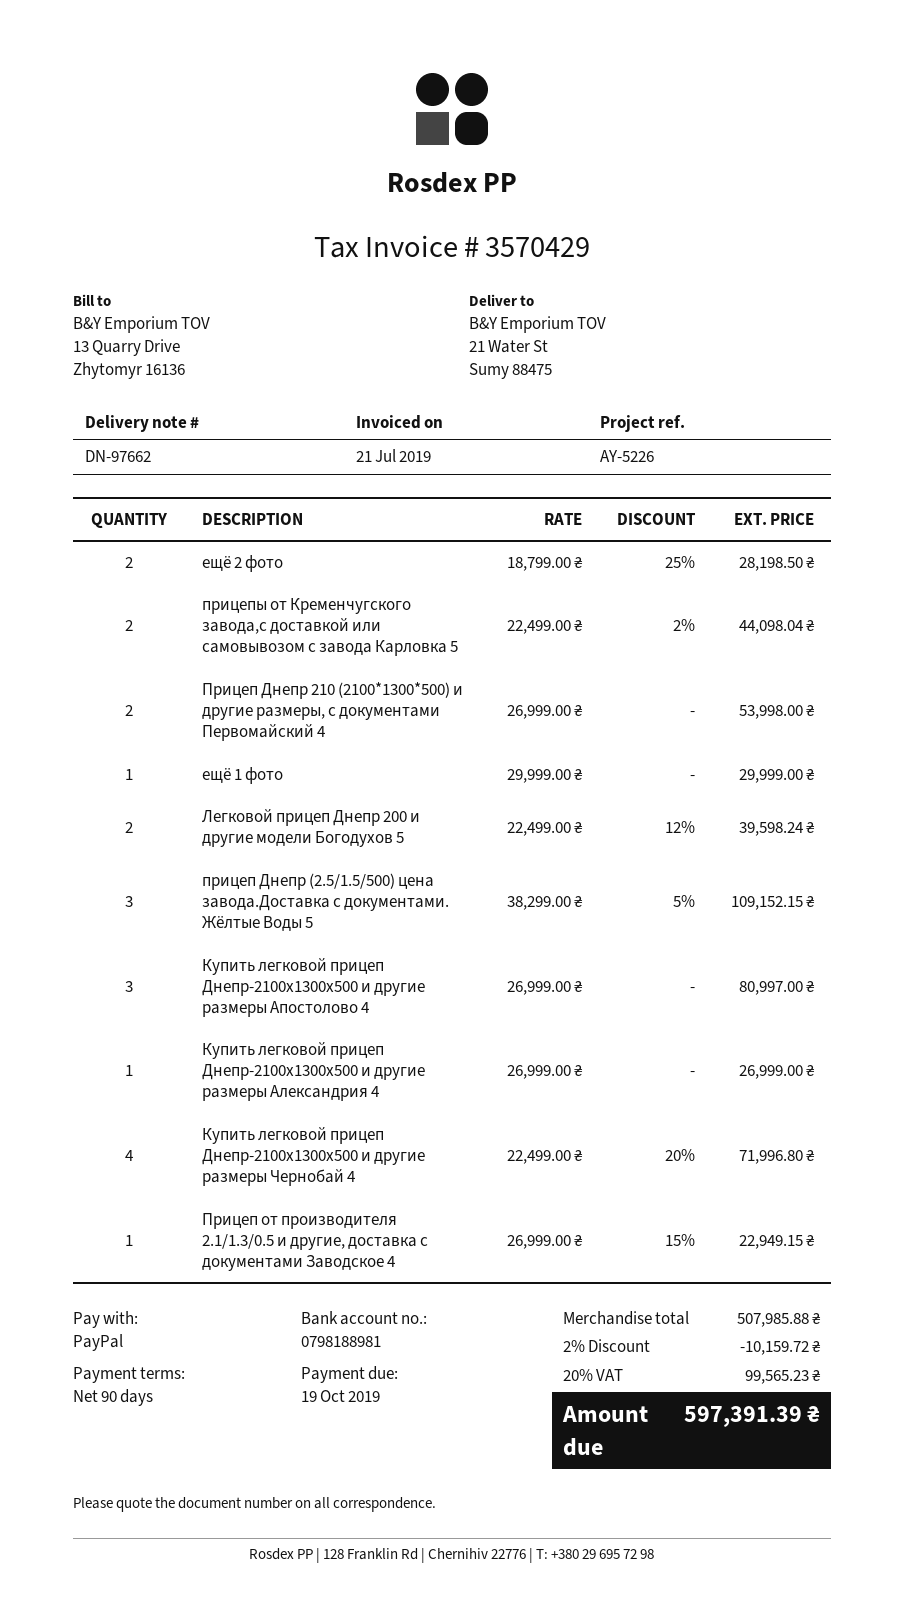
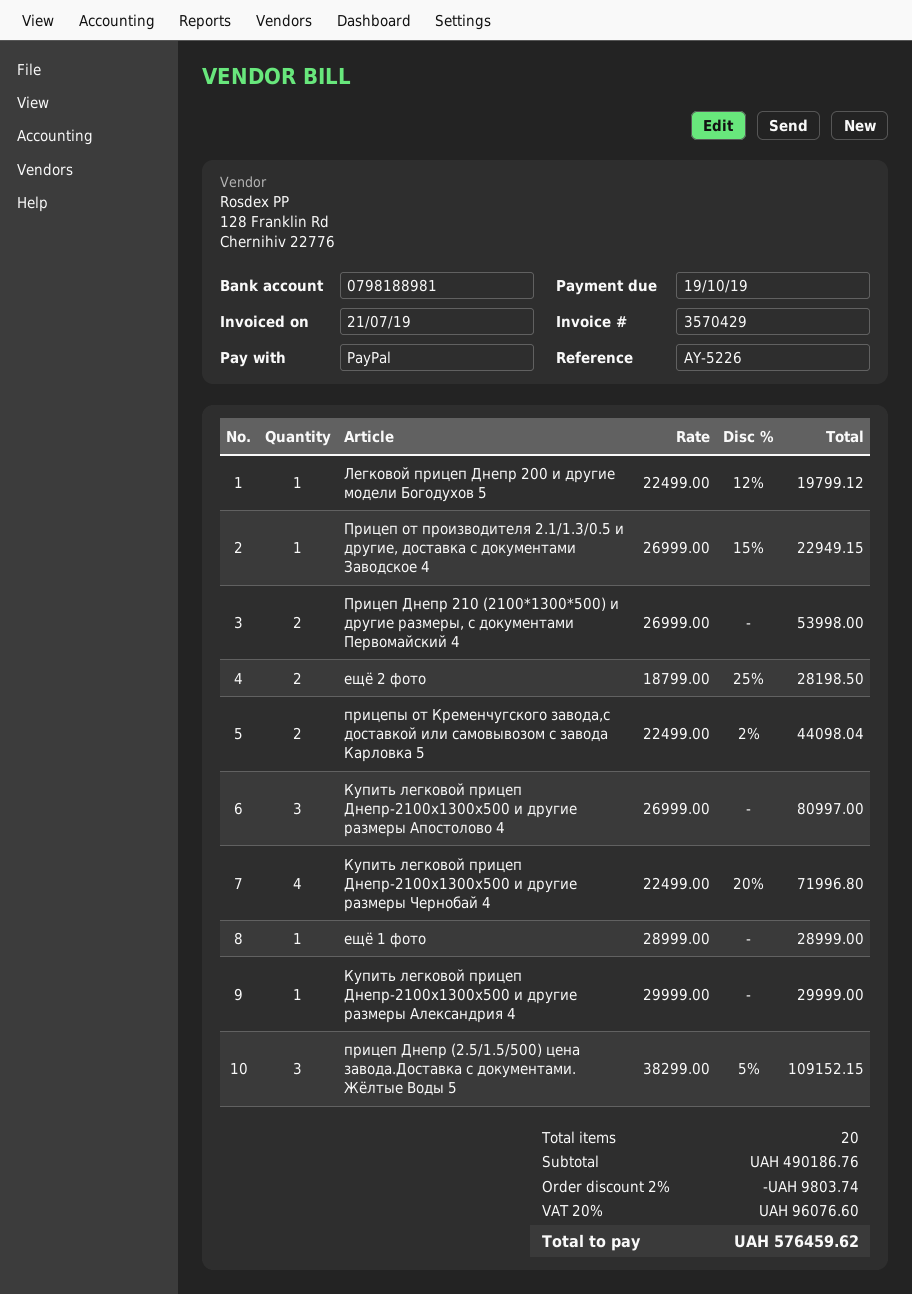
ещё 1 фото: 1 x 29999.00 = 29999.00 -> 1 x 28999.00 = 28999.00
Легковой прицеп Днепр 200 и другие модели Богодухов 5: 2 x 22499.00 - 12% = 39598.24 -> 1 x 22499.00 - 12% = 19799.12
Купить легковой прицеп Днепр-2100х1300х500 и другие размеры Александрия 4: 1 x 26999.00 = 26999.00 -> 1 x 29999.00 = 29999.00
subtotal: 507985.88 -> 490186.76
discount: 2% = 10159.72 -> 2% = 9803.74
tax: 20% = 99565.23 -> 20% = 96076.60
total: 597391.39 -> 576459.62

